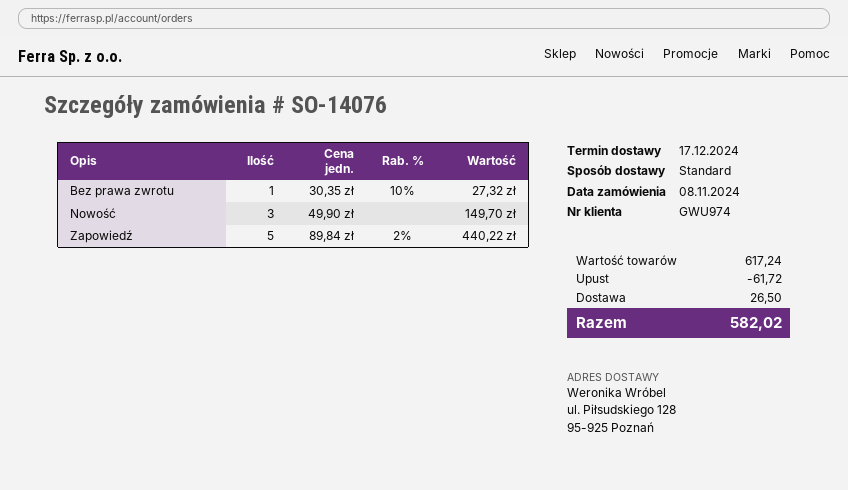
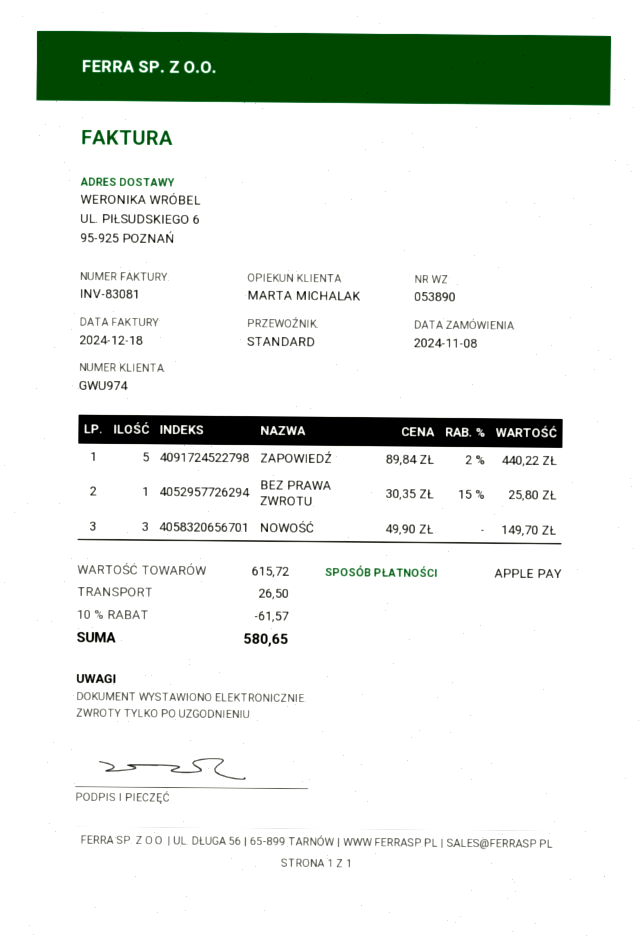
ship to: ul. Piłsudskiego 128, 95-925 Poznań -> UL. PIŁSUDSKIEGO 6, 95-925 POZNAŃ
Bez prawa zwrotu: 1 x 30.35 - 10% = 27.32 -> 1 x 30.35 - 15% = 25.80
subtotal: 617.24 -> 615.72
discount: 61.72 -> 61.57
total: 582.02 -> 580.65

